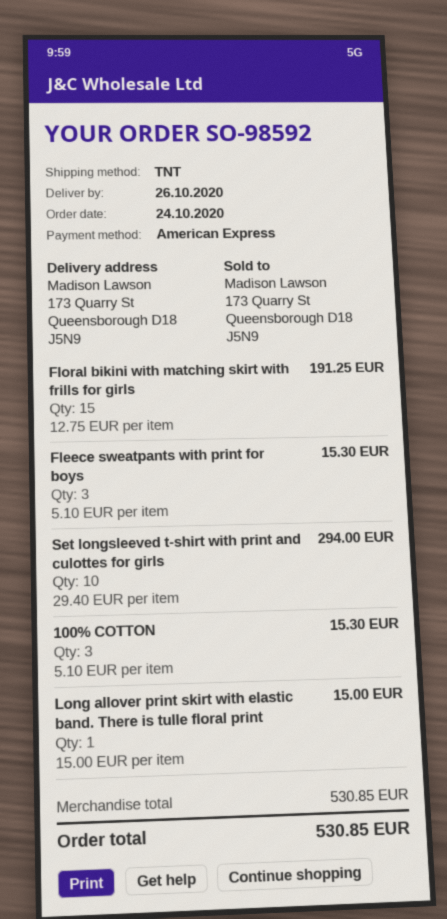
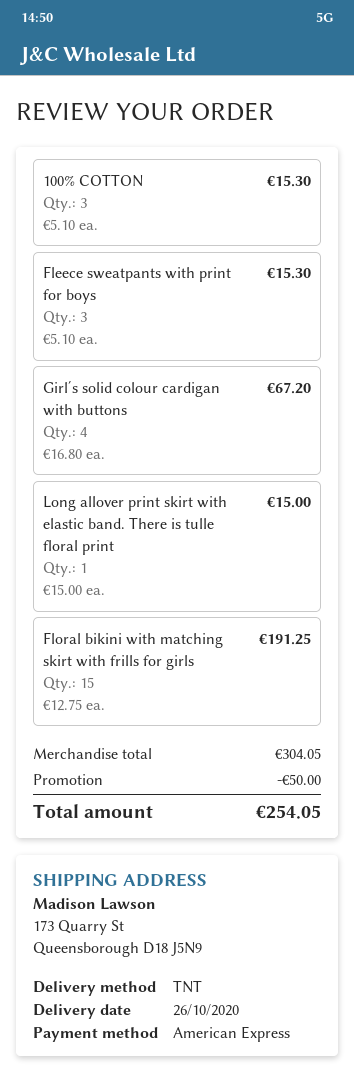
Set longsleeved t-shirt with print and culottes for girls: 10 x 29.40 = 294.00 -> none
Girl΄s solid colour cardigan with buttons: none -> 4 x 16.80 = 67.20
subtotal: 530.85 -> 304.05
discount: none -> 50.00
total: 530.85 -> 254.05

